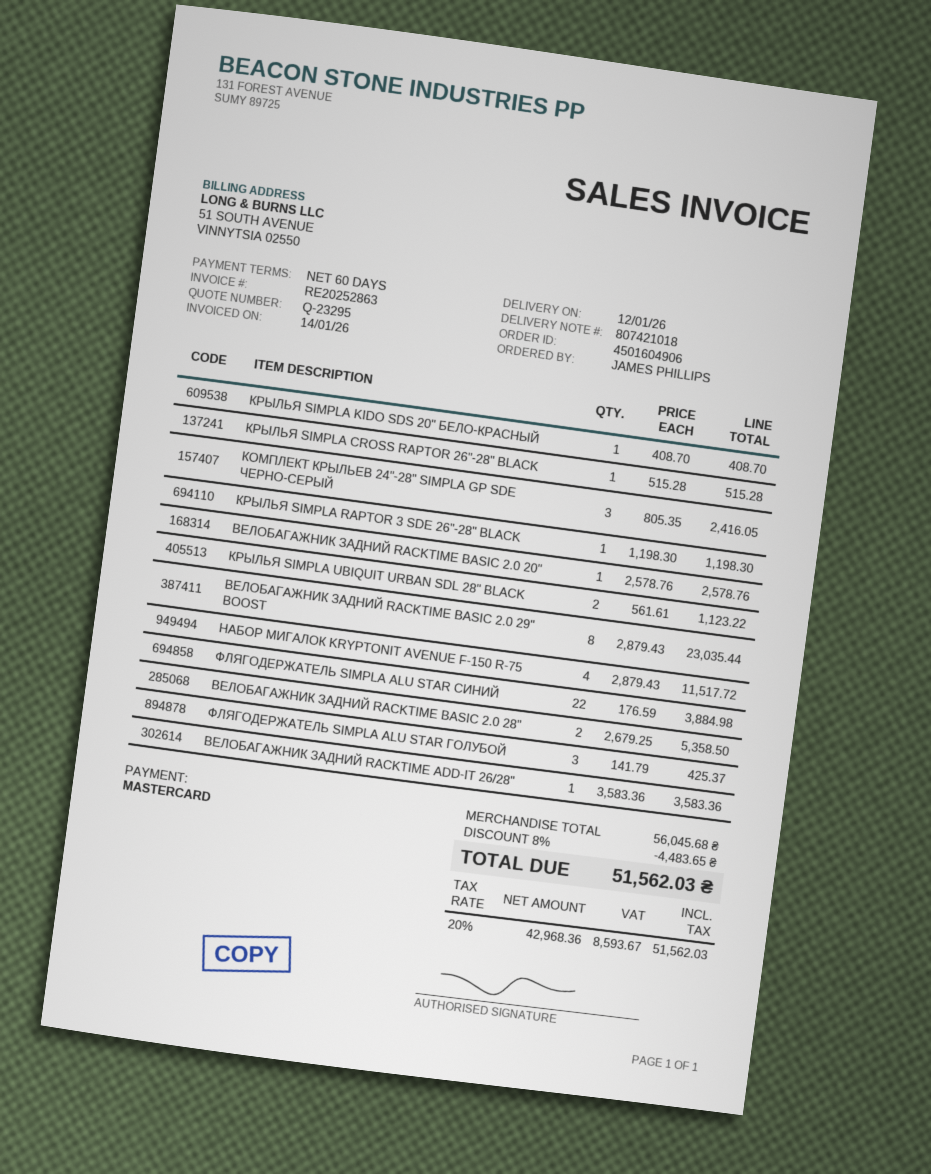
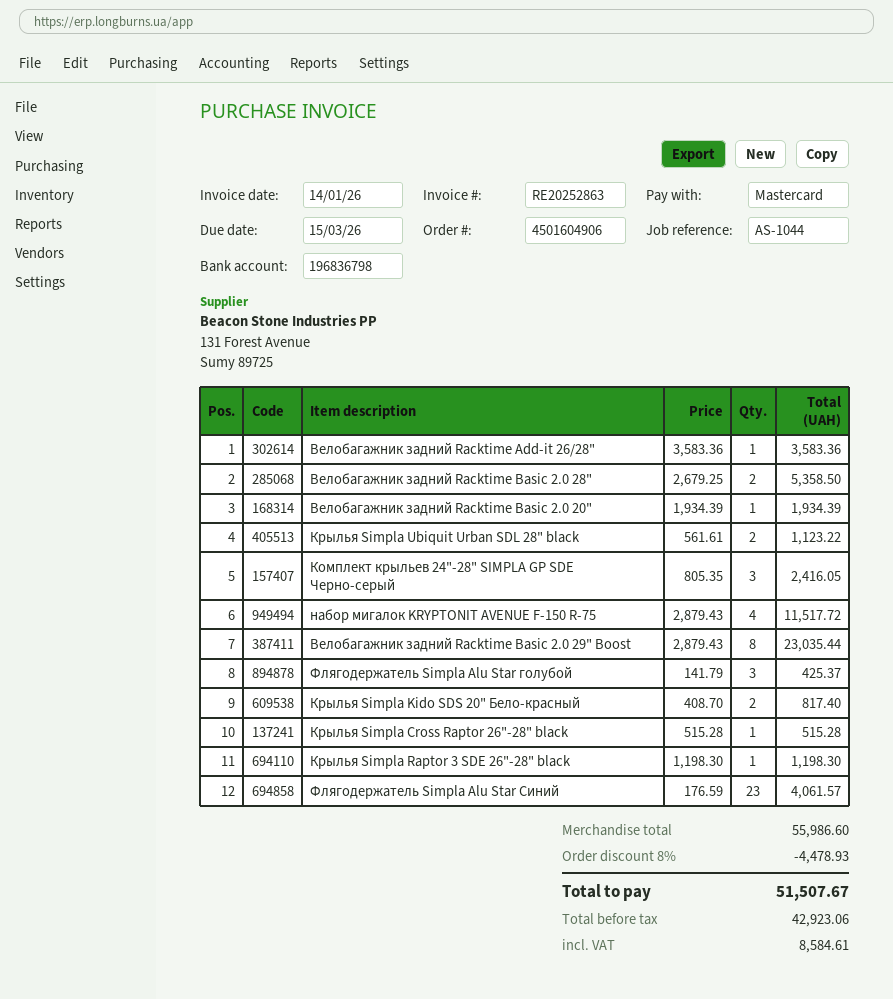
КРЫЛЬЯ SIMPLA KIDO SDS 20" БЕЛО-КРАСНЫЙ: 1 x 408.70 = 408.70 -> 2 x 408.70 = 817.40
ВЕЛОБАГАЖНИК ЗАДНИЙ RACKTIME BASIC 2.0 20": 1 x 2578.76 = 2578.76 -> 1 x 1934.39 = 1934.39
ФЛЯГОДЕРЖАТЕЛЬ SIMPLA ALU STAR СИНИЙ: 22 x 176.59 = 3884.98 -> 23 x 176.59 = 4061.57
subtotal: 56045.68 -> 55986.60
discount: 8% = 4483.65 -> 8% = 4478.93
net: 42968.36 -> 42923.06
tax: 8593.67 -> 8584.61
total: 51562.03 -> 51507.67

